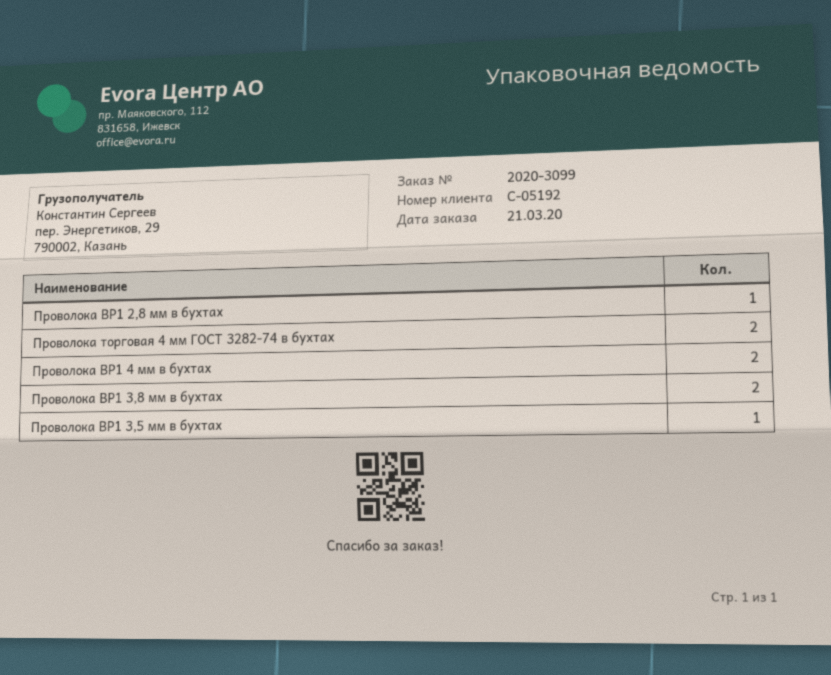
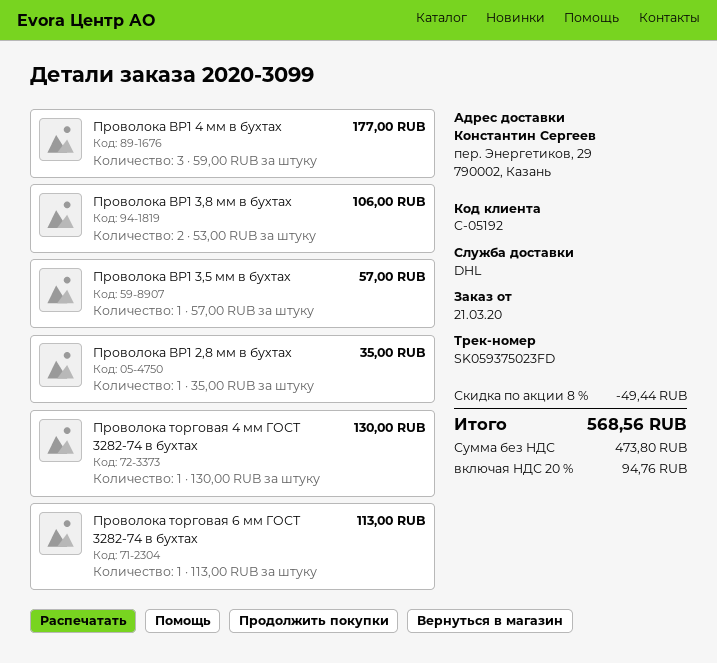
Проволока торговая 4 мм ГОСТ 3282-74 в бухтах: 2 -> 1
Проволока ВР1 4 мм в бухтах: 2 -> 3
Проволока торговая 6 мм ГОСТ 3282-74 в бухтах: none -> 1

